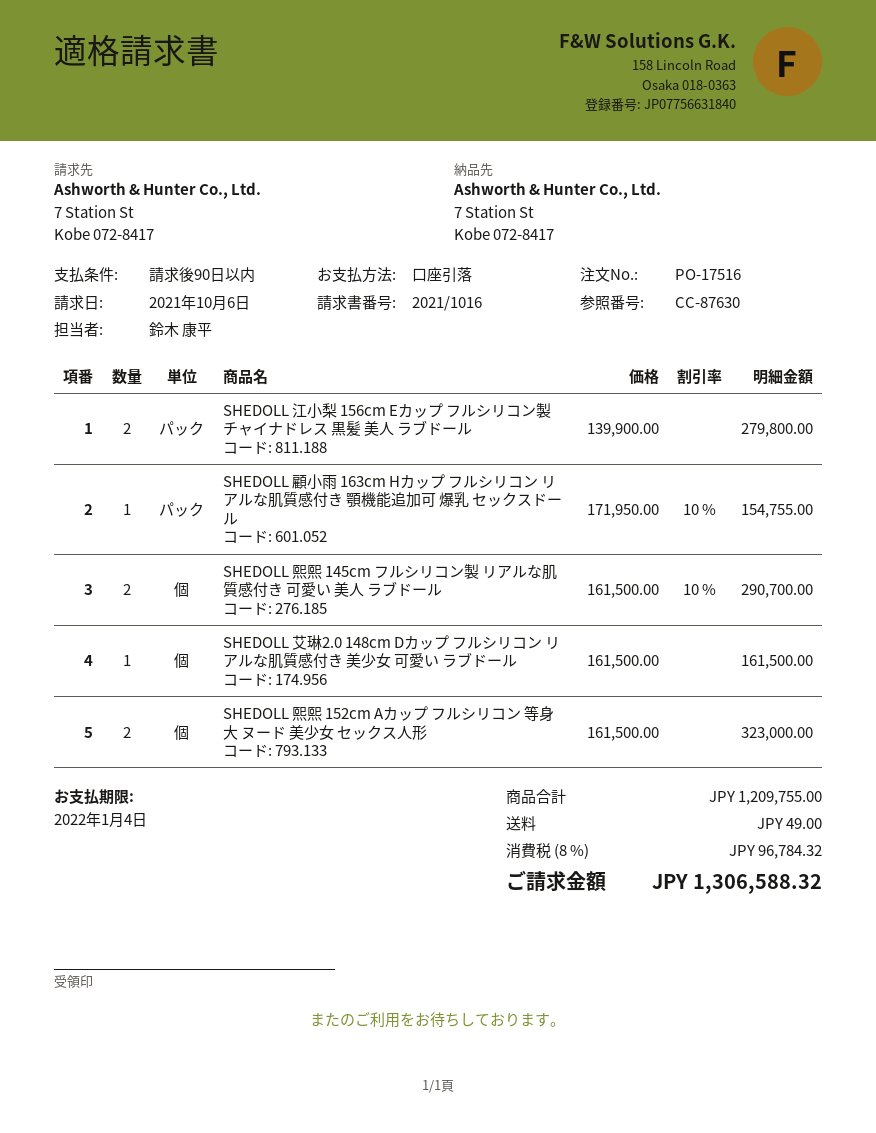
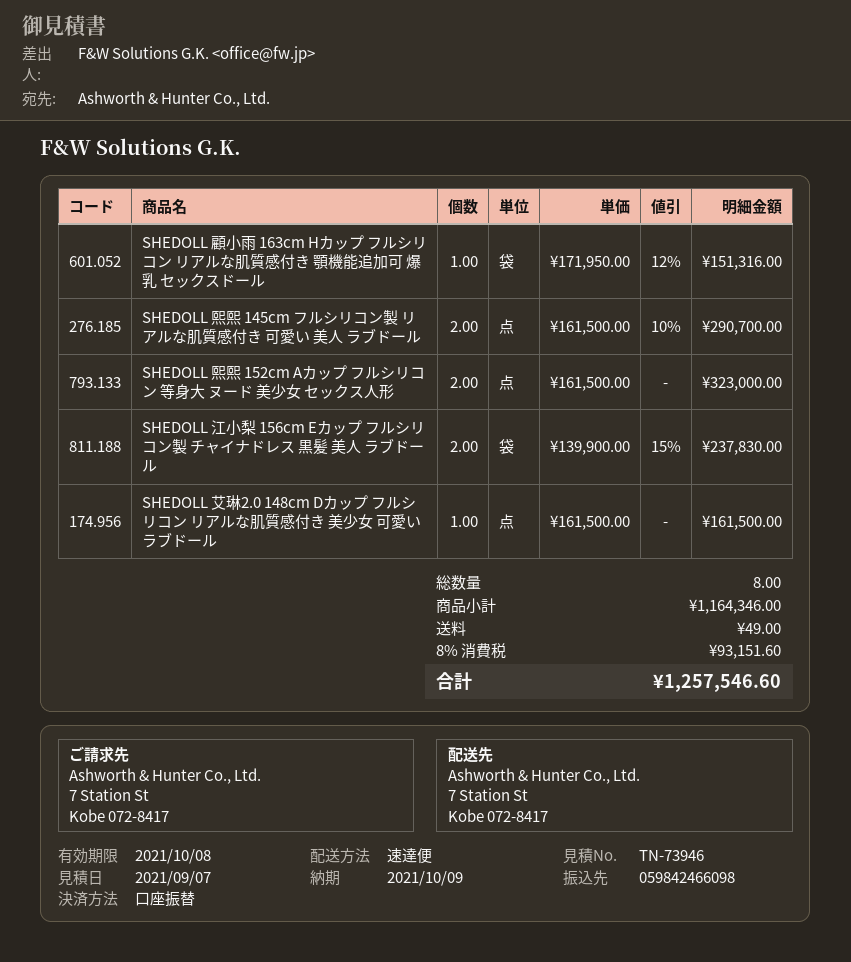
SHEDOLL 江小梨 156cm Eカップ フルシリコン製 チャイナドレス 黒髪 美人 ラブドール: 2 x 139900.00 = 279800.00 -> 2 x 139900.00 - 15% = 237830.00
SHEDOLL 顧小雨 163cm Hカップ フルシリコン リアルな肌質感付き 顎機能追加可 爆乳 セックスドール: 1 x 171950.00 - 10% = 154755.00 -> 1 x 171950.00 - 12% = 151316.00
subtotal: 1209755.00 -> 1164346.00
tax: 8% = 96784.32 -> 8% = 93151.60
total: 1306588.32 -> 1257546.60

